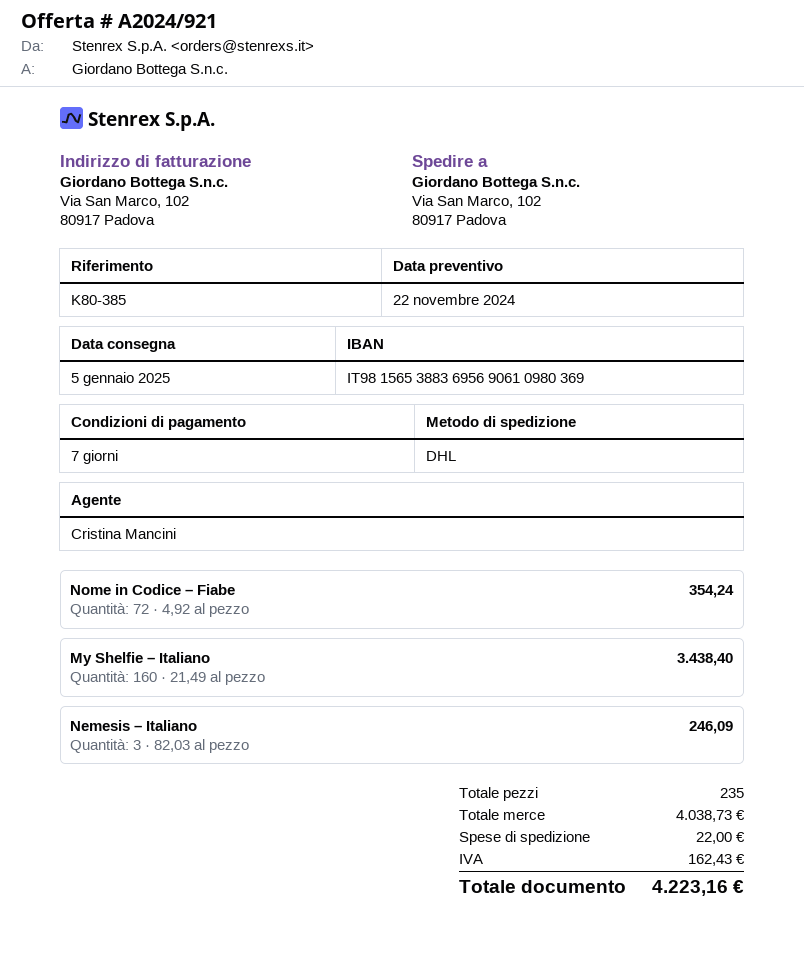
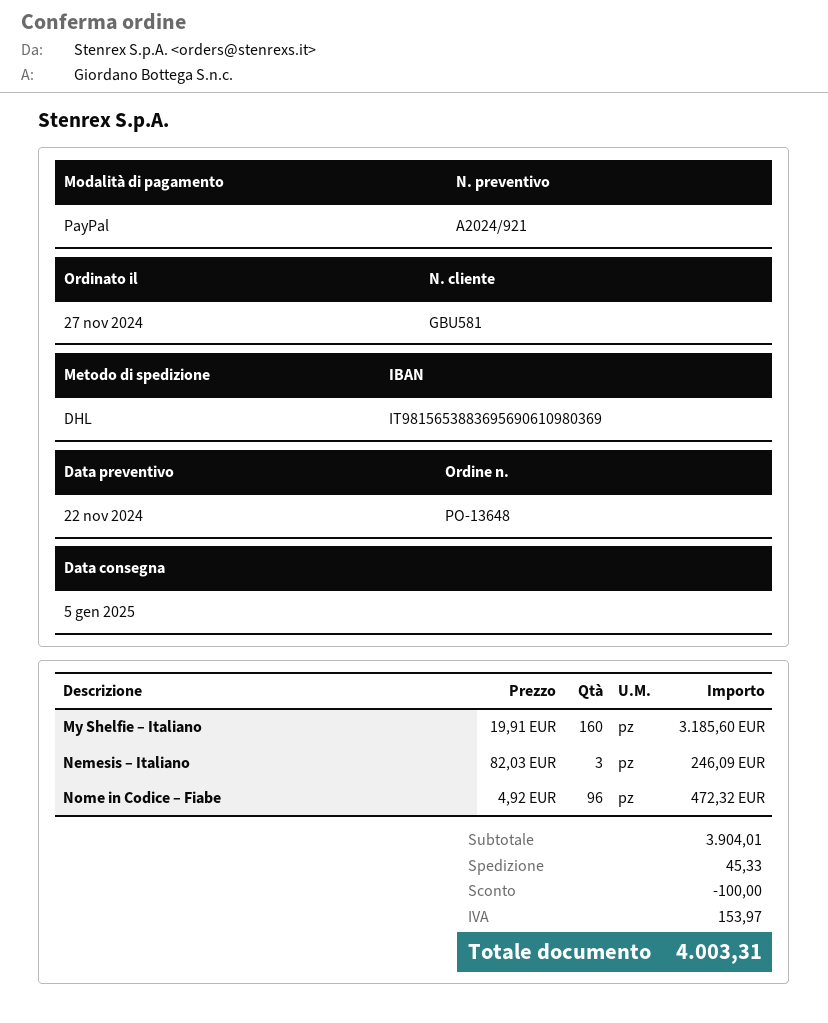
Nome in Codice – Fiabe: 72 x 4.92 = 354.24 -> 96 x 4.92 = 472.32
My Shelfie – Italiano: 160 x 21.49 = 3438.40 -> 160 x 19.91 = 3185.60
subtotal: 4038.73 -> 3904.01
discount: none -> 100.00
shipping: 22.00 -> 45.33
tax: 162.43 -> 153.97
total: 4223.16 -> 4003.31

